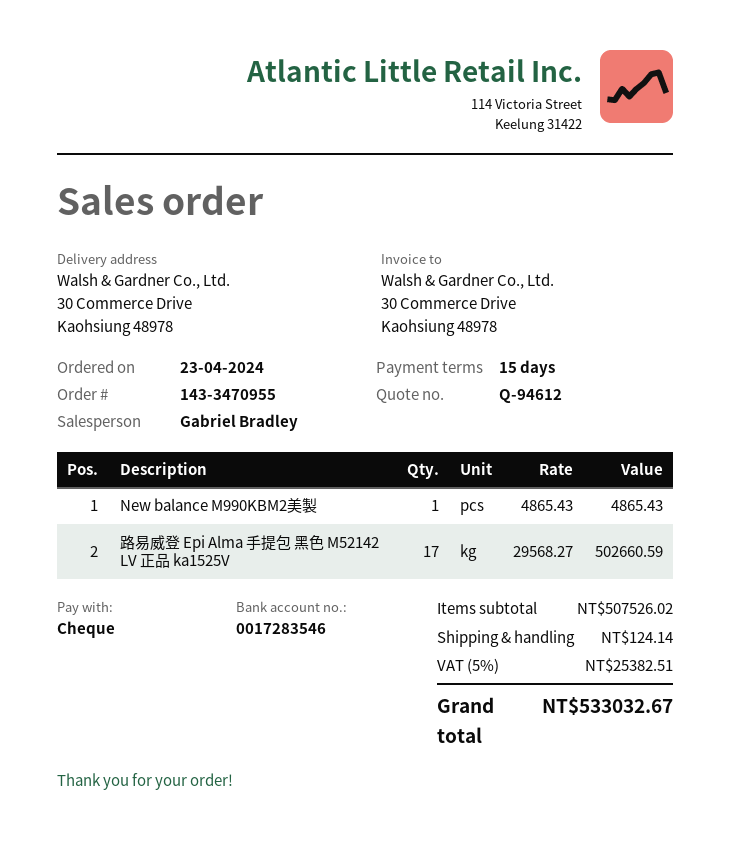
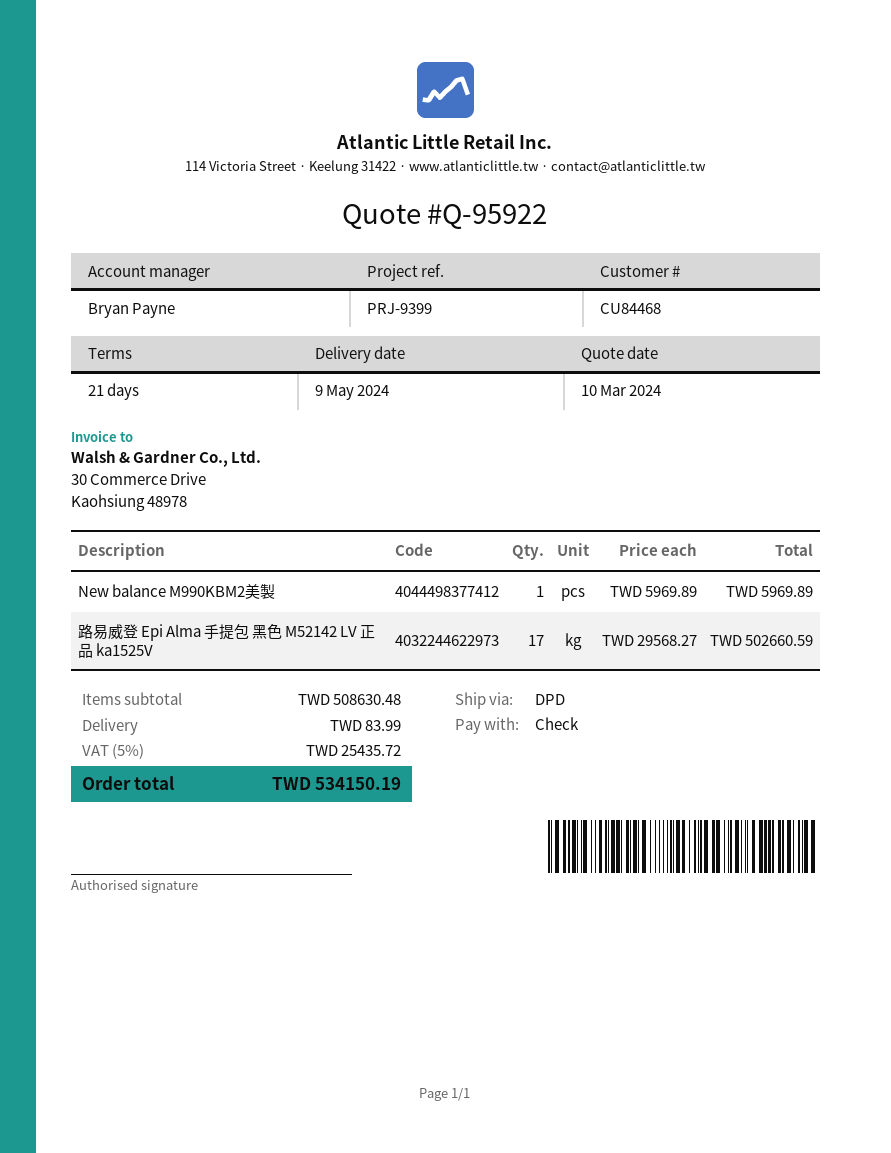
quote number: Q-94612 -> Q-95922
payment terms: 15 days -> 21 days
sales rep: Gabriel Bradley -> Bryan Payne
New balance M990KBM2美製: 1 x 4865.43 = 4865.43 -> 1 x 5969.89 = 5969.89
subtotal: 507526.02 -> 508630.48
shipping: 124.14 -> 83.99
tax: 5% = 25382.51 -> 5% = 25435.72
total: 533032.67 -> 534150.19

